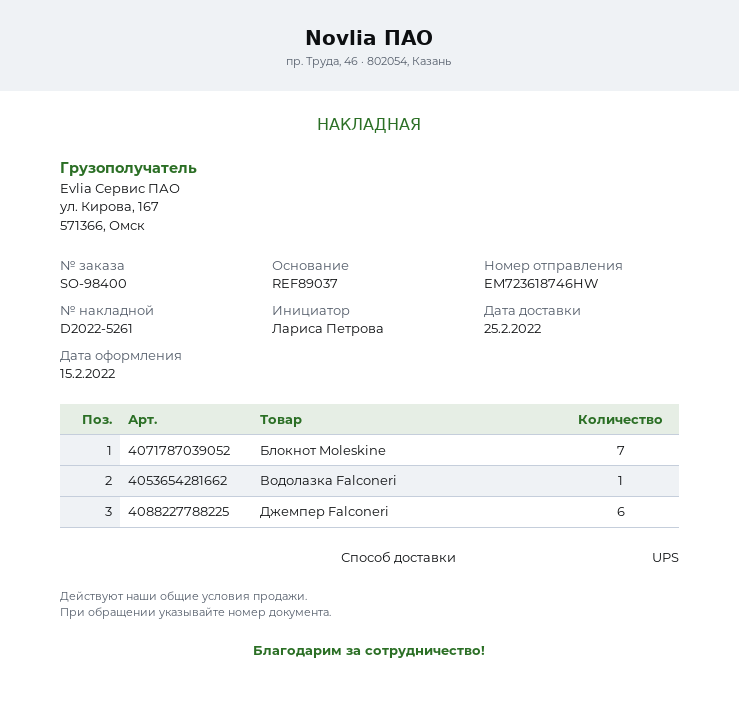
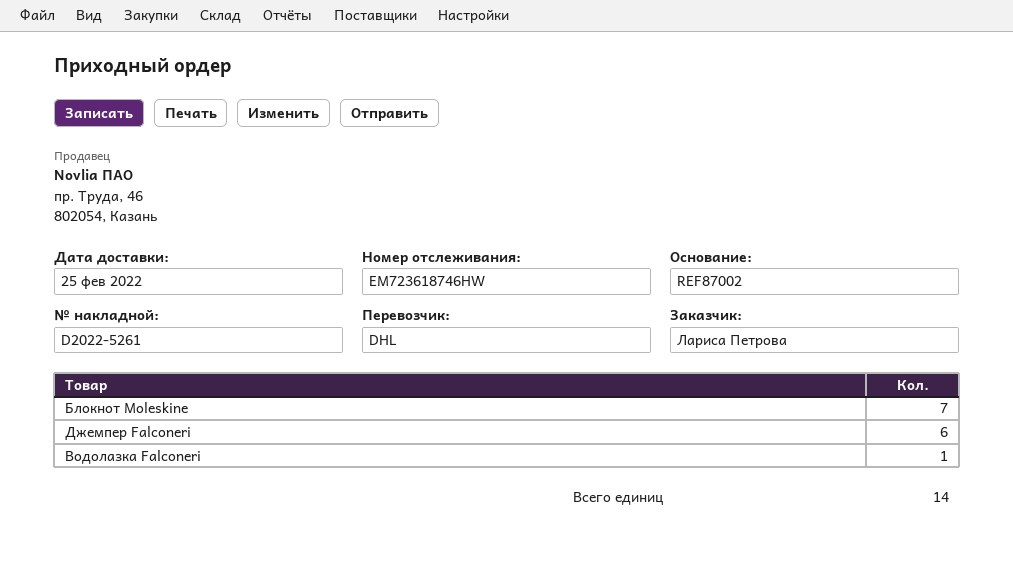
reference: REF89037 -> REF87002
shipping method: UPS -> DHL

